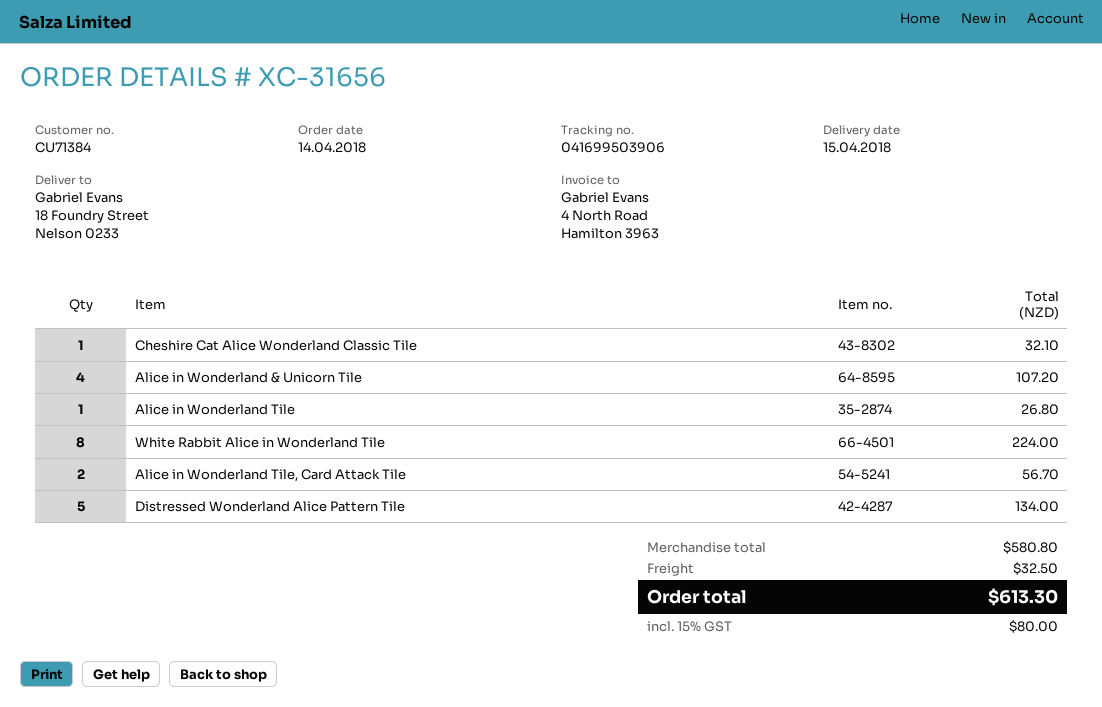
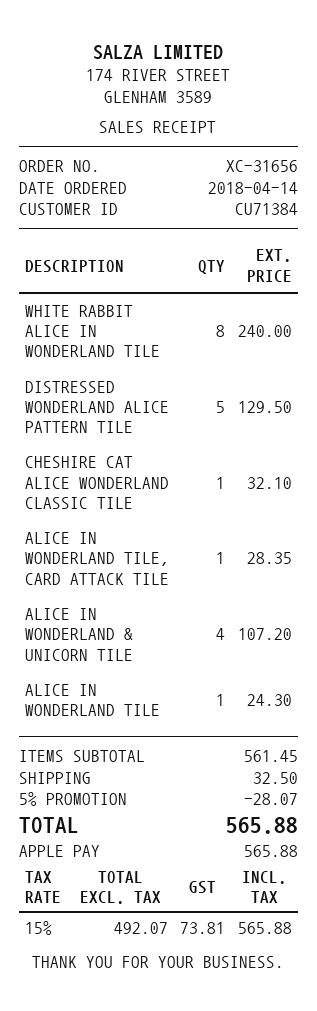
Alice in Wonderland Tile: 1 for 26.80 -> 1 for 24.30
White Rabbit Alice in Wonderland Tile: 8 for 224.00 -> 8 for 240.00
Alice in Wonderland Tile, Card Attack Tile: 2 for 56.70 -> 1 for 28.35
Distressed Wonderland Alice Pattern Tile: 5 for 134.00 -> 5 for 129.50
subtotal: 580.80 -> 561.45
discount: none -> 5% = 28.07
tax: 15% = 80.00 -> 15% = 73.81
total: 613.30 -> 565.88

